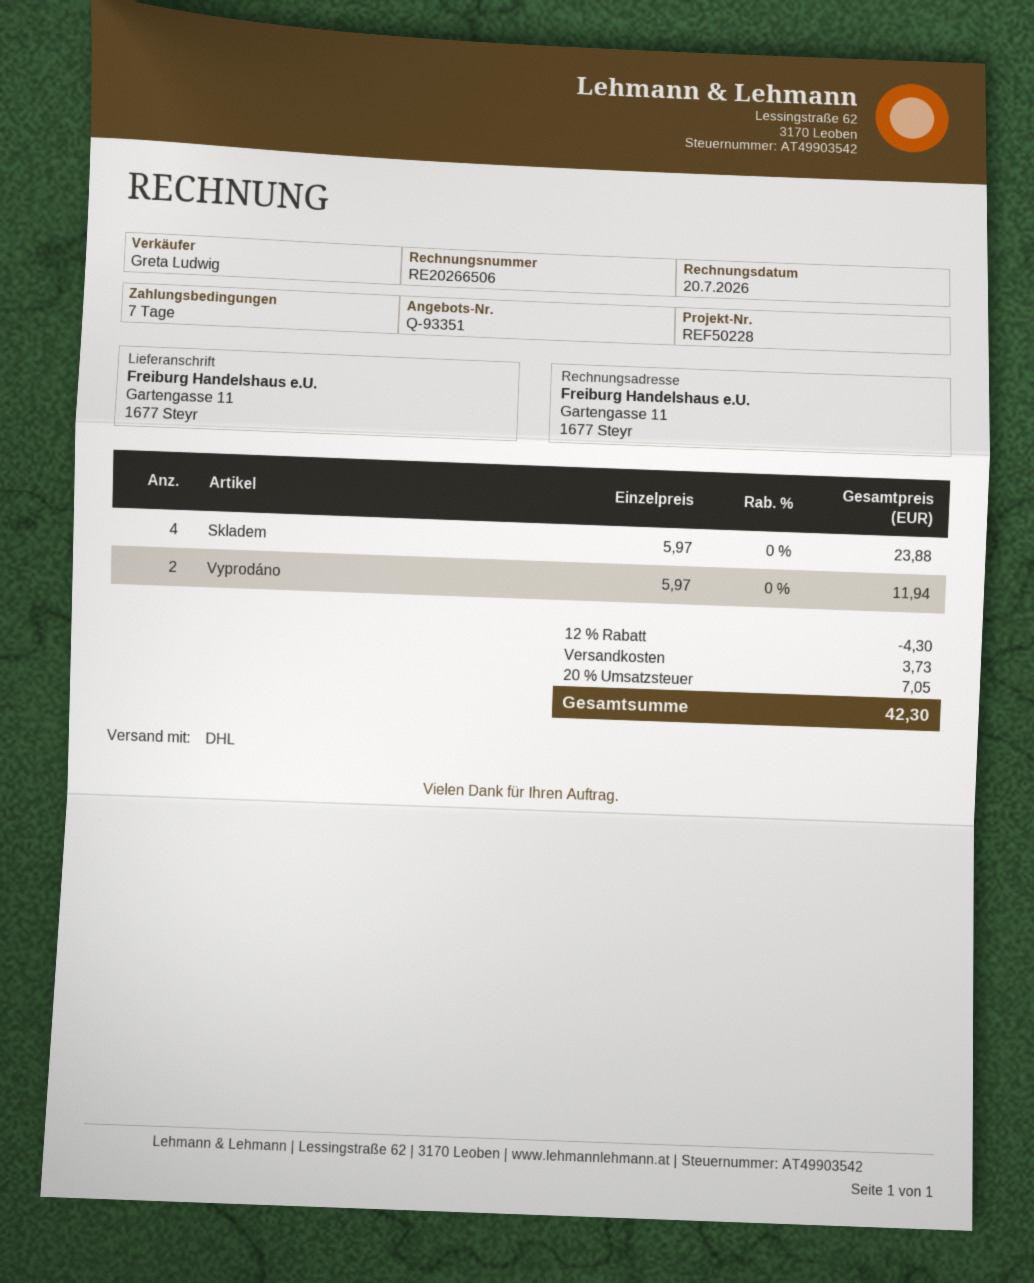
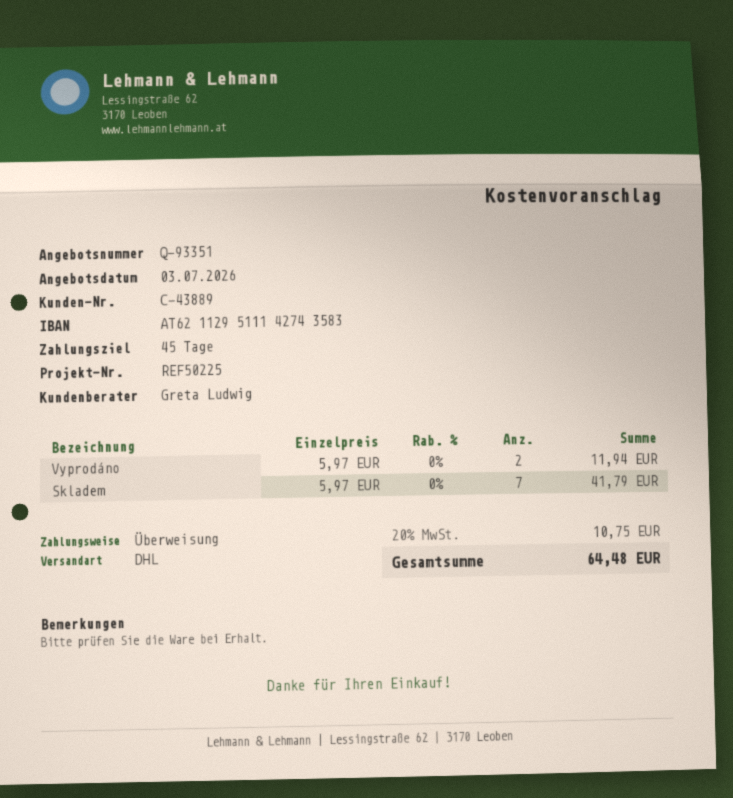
payment terms: 7 days -> 45 days
reference: REF50228 -> REF50225
Skladem: 4 x 5.97 = 23.88 -> 7 x 5.97 = 41.79
discount: 12% = 4.30 -> none
shipping: 3.73 -> none
tax: 20% = 7.05 -> 20% = 10.75
total: 42.30 -> 64.48

